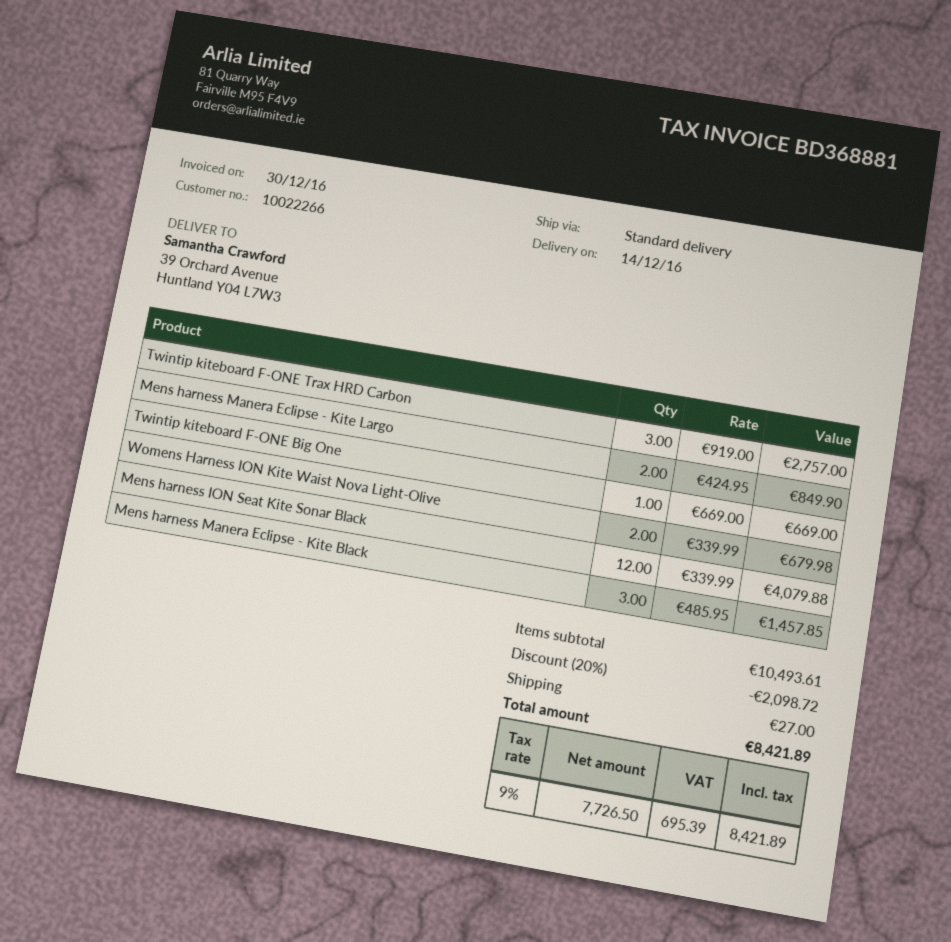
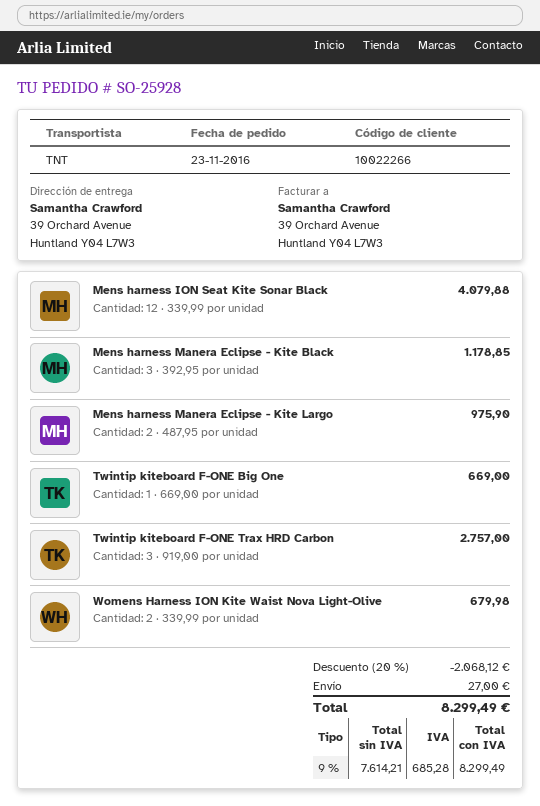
shipping method: standard -> TNT
Mens harness Manera Eclipse - Kite Largo: 2 x 424.95 = 849.90 -> 2 x 487.95 = 975.90
Mens harness Manera Eclipse - Kite Black: 3 x 485.95 = 1457.85 -> 3 x 392.95 = 1178.85
discount: 20% = 2098.72 -> 20% = 2068.12
net: 7726.50 -> 7614.21
tax: 9% = 695.39 -> 9% = 685.28
total: 8421.89 -> 8299.49

